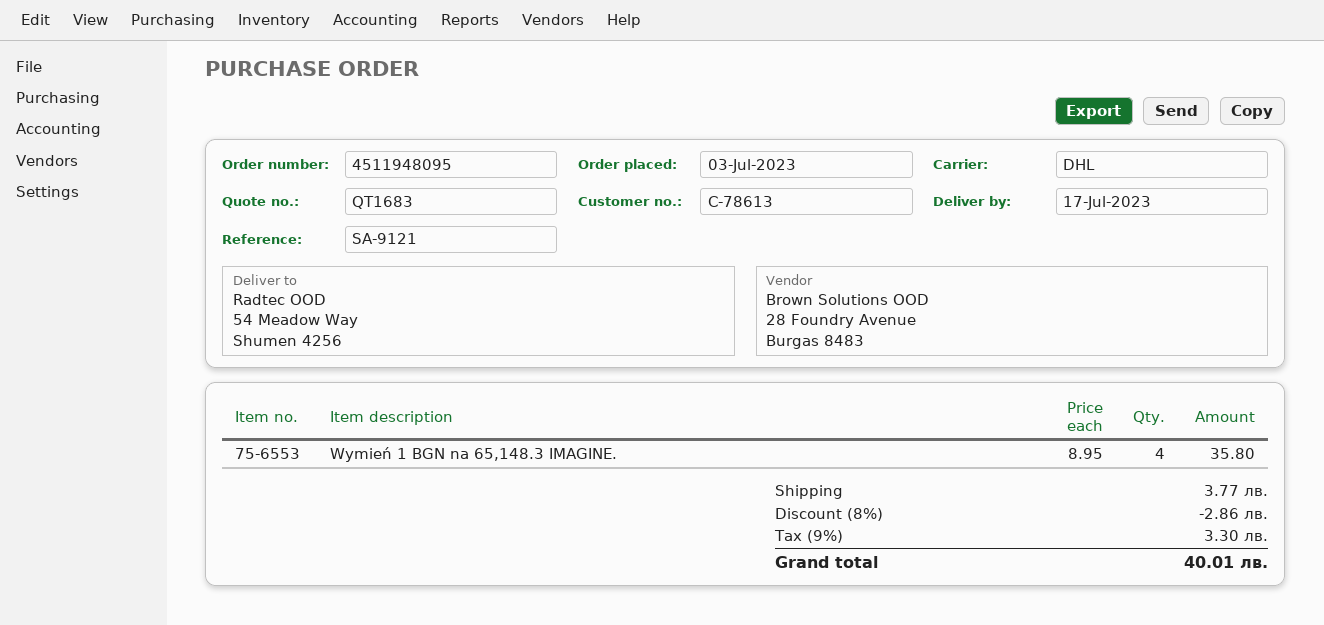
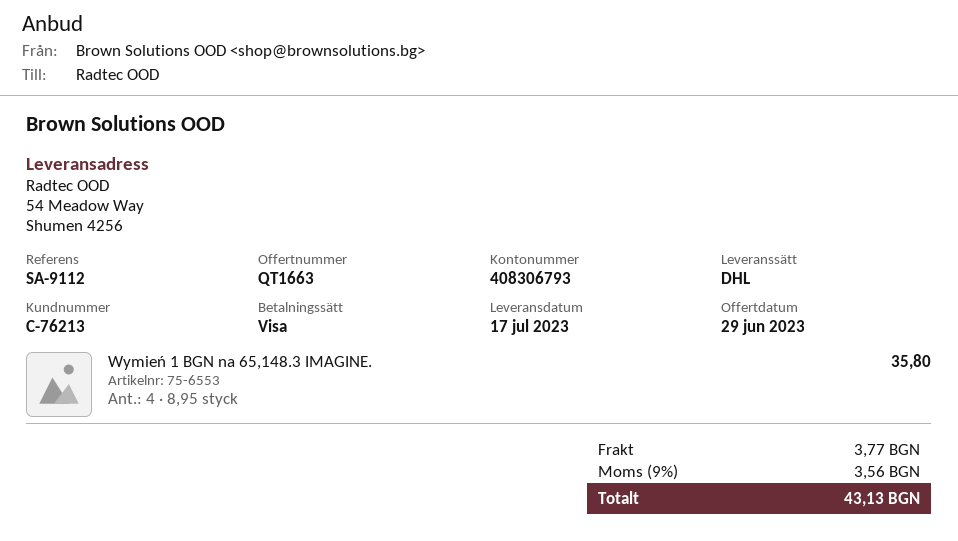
quote number: QT1683 -> QT1663
customer number: C-78613 -> C-76213
reference: SA-9121 -> SA-9112
discount: 8% = 2.86 -> none
tax: 9% = 3.30 -> 9% = 3.56
total: 40.01 -> 43.13

